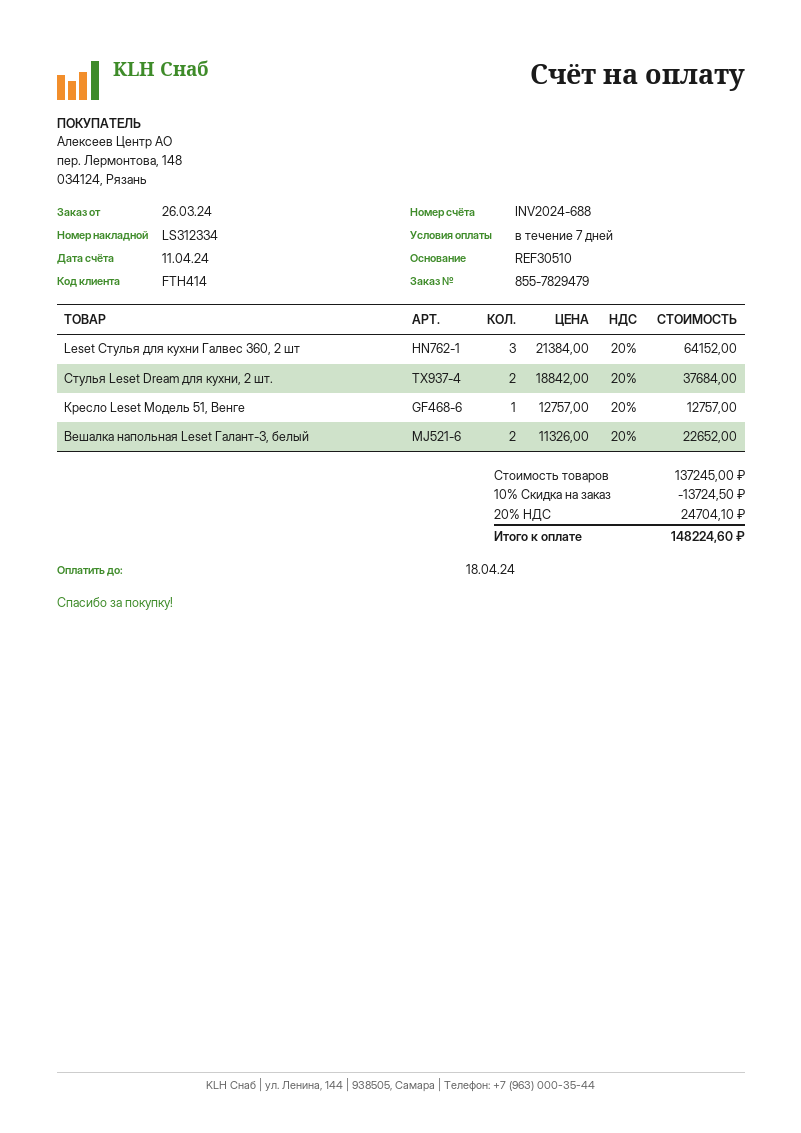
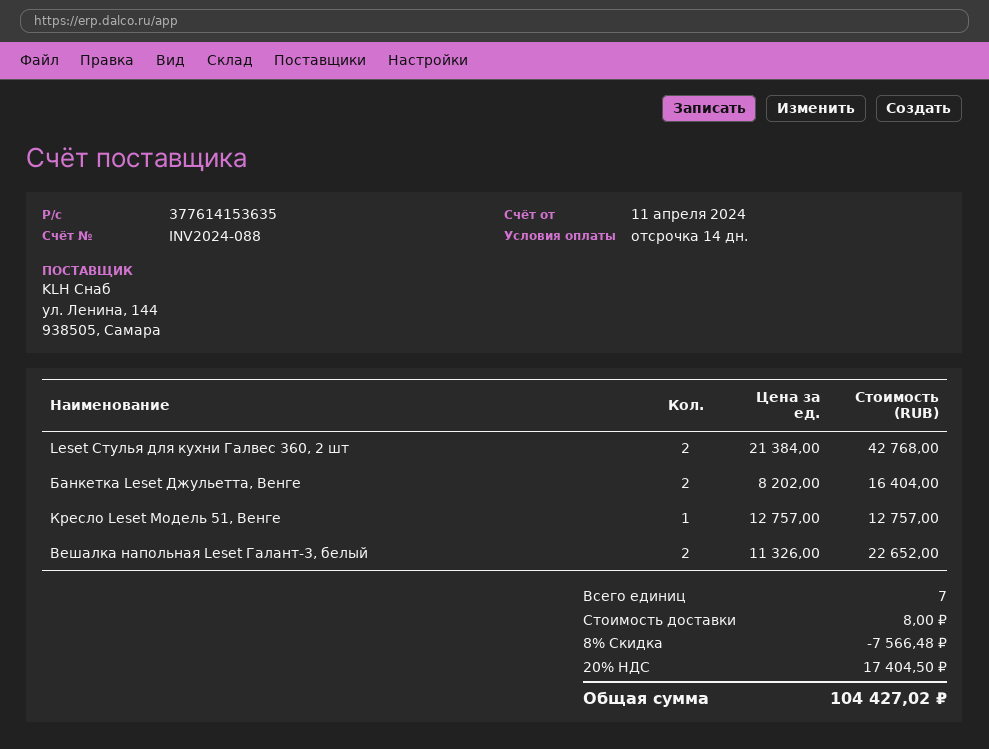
invoice number: INV2024-688 -> INV2024-088
payment terms: 7 days -> 14 days
Leset Стулья для кухни Галвес 360, 2 шт: 3 x 21384.00 = 64152.00 -> 2 x 21384.00 = 42768.00
Стулья Leset Dream для кухни, 2 шт.: 2 x 18842.00 = 37684.00 -> none
Банкетка Leset Джульетта, Венге: none -> 2 x 8202.00 = 16404.00
discount: 10% = 13724.50 -> 8% = 7566.48
shipping: none -> 8.00
tax: 20% = 24704.10 -> 20% = 17404.50
total: 148224.60 -> 104427.02

